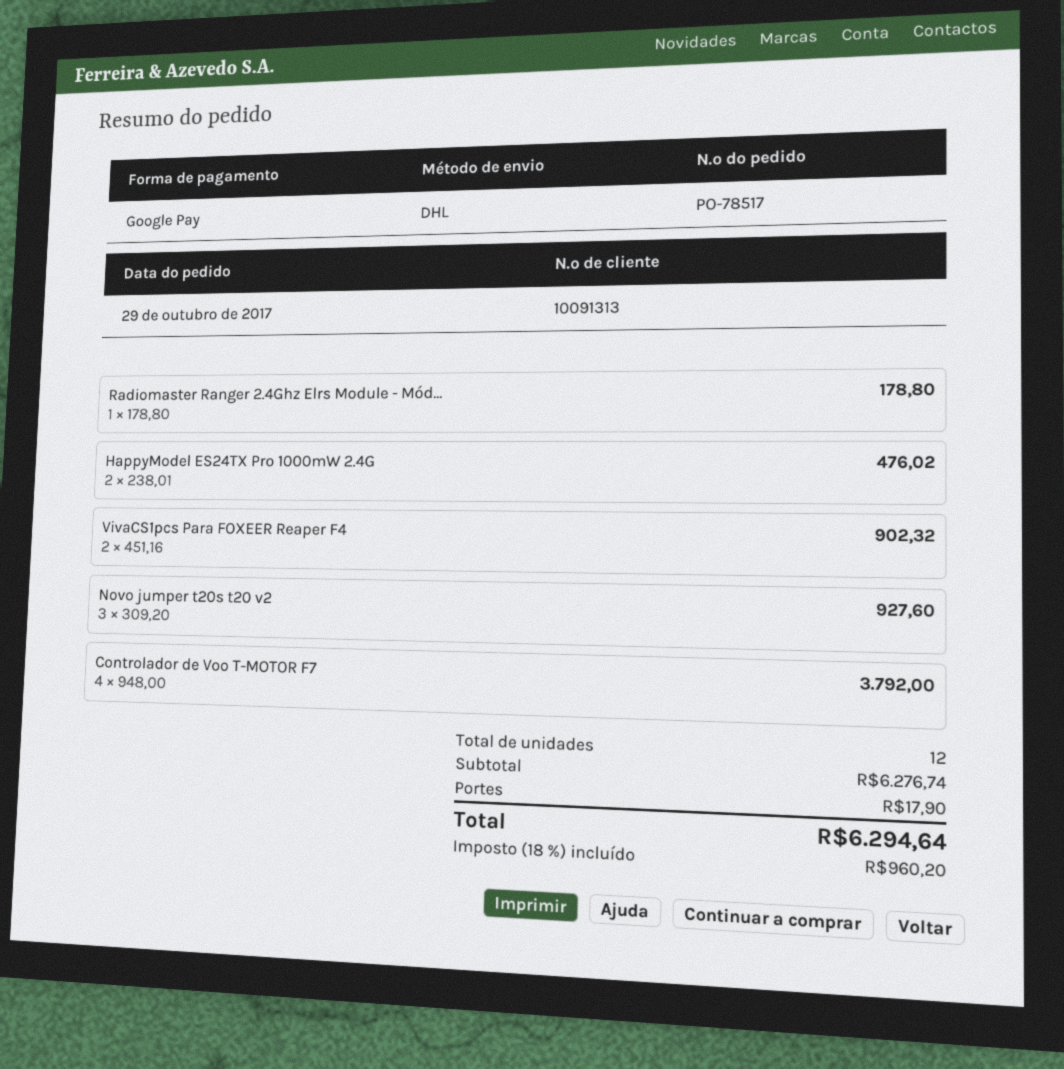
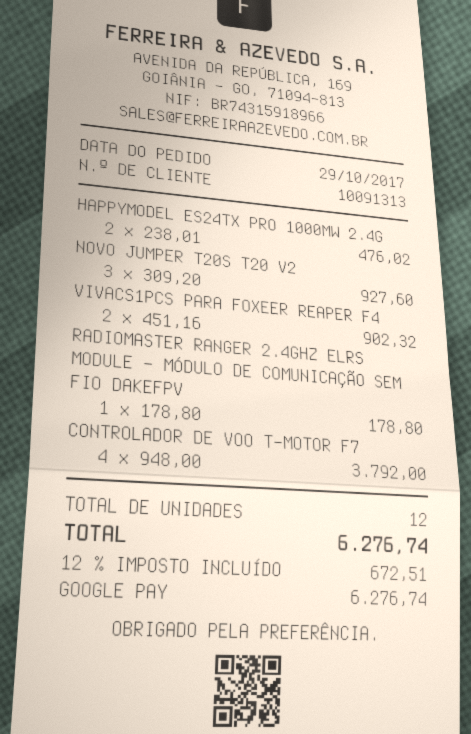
shipping: 17.90 -> none
tax: 18% = 960.20 -> 12% = 672.51
total: 6294.64 -> 6276.74

